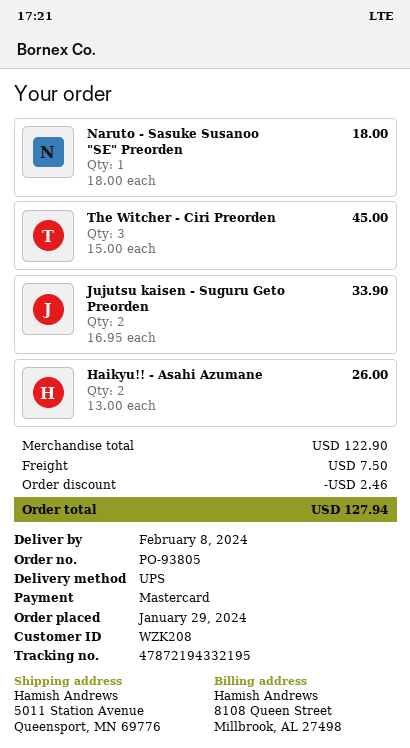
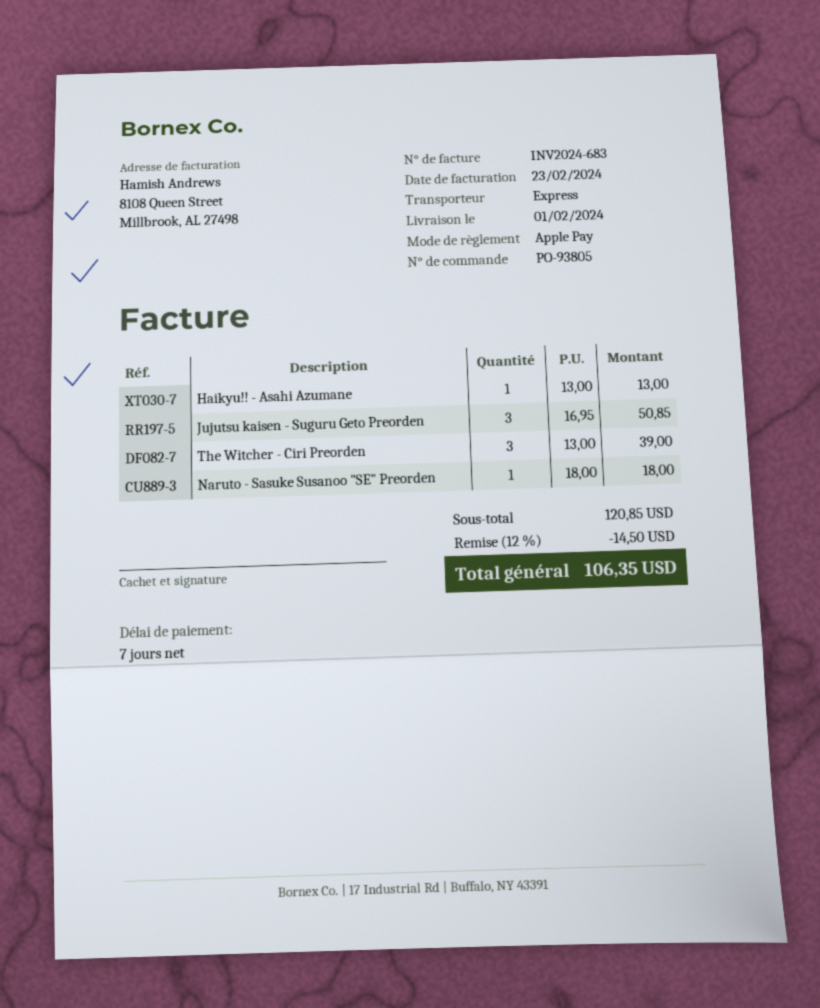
delivery date: 2024-02-08 -> 2024-02-01
payment method: Mastercard -> Apple Pay
shipping method: UPS -> express
The Witcher - Ciri Preorden: 3 x 15.00 = 45.00 -> 3 x 13.00 = 39.00
Jujutsu kaisen - Suguru Geto Preorden: 2 x 16.95 = 33.90 -> 3 x 16.95 = 50.85
Haikyu!! - Asahi Azumane: 2 x 13.00 = 26.00 -> 1 x 13.00 = 13.00
subtotal: 122.90 -> 120.85
discount: 2.46 -> 14.50
shipping: 7.50 -> none
total: 127.94 -> 106.35

